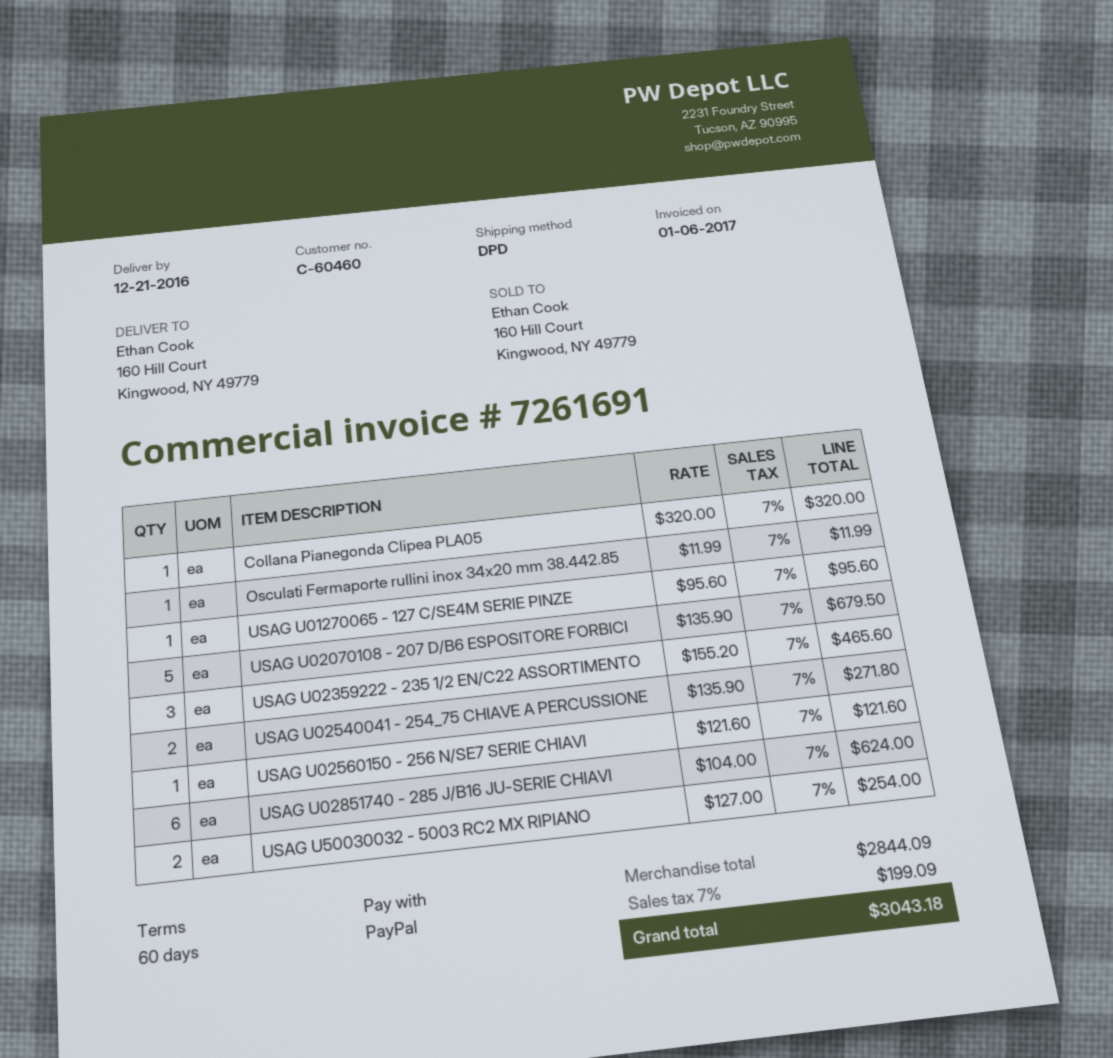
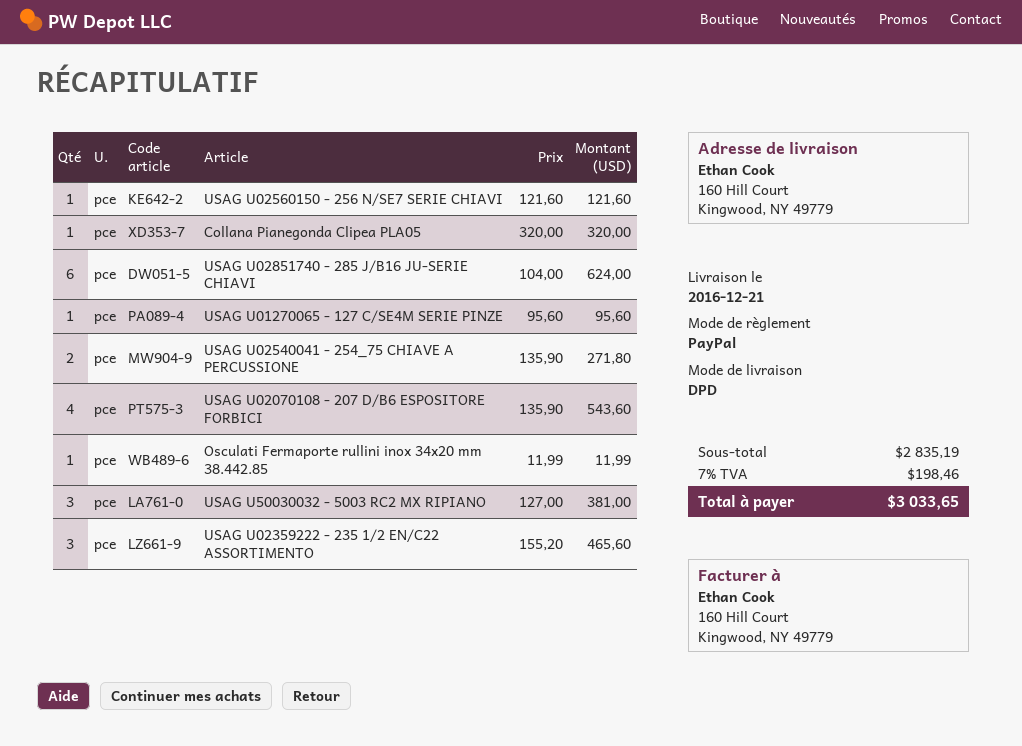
USAG U02070108 - 207 D/B6 ESPOSITORE FORBICI: 5 x 135.90 = 679.50 -> 4 x 135.90 = 543.60
USAG U50030032 - 5003 RC2 MX RIPIANO: 2 x 127.00 = 254.00 -> 3 x 127.00 = 381.00
subtotal: 2844.09 -> 2835.19
tax: 7% = 199.09 -> 7% = 198.46
total: 3043.18 -> 3033.65

